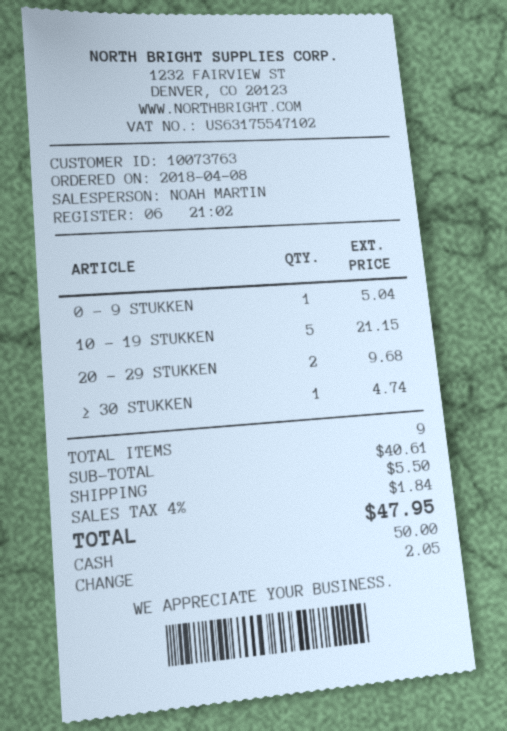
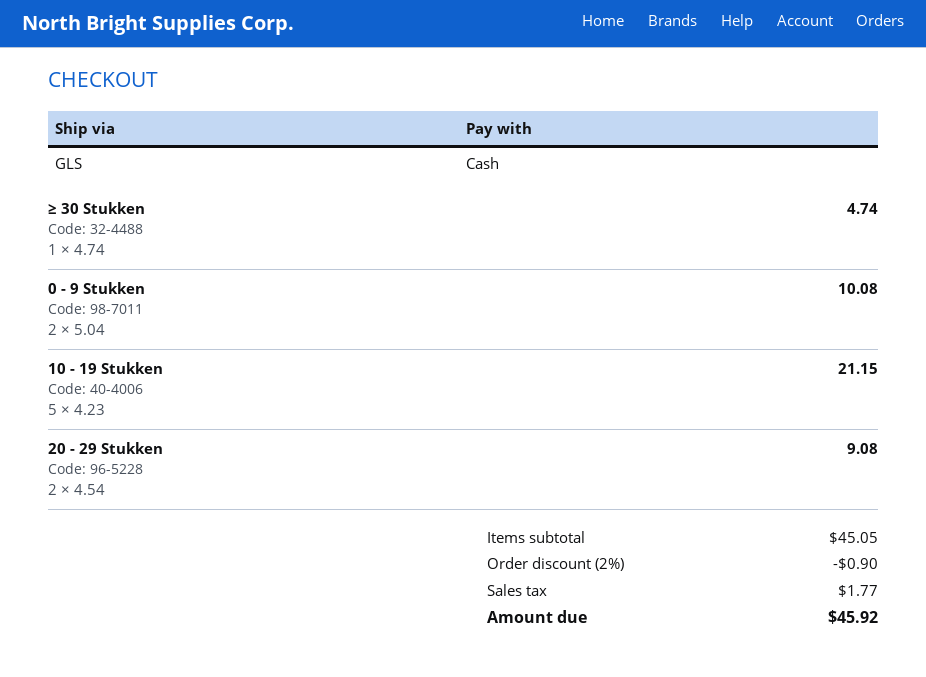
0 - 9 STUKKEN: 1 for 5.04 -> 2 for 10.08
20 - 29 STUKKEN: 2 for 9.68 -> 2 for 9.08
subtotal: 40.61 -> 45.05
discount: none -> 2% = 0.90
shipping: 5.50 -> none
tax: 1.84 -> 1.77
total: 47.95 -> 45.92

